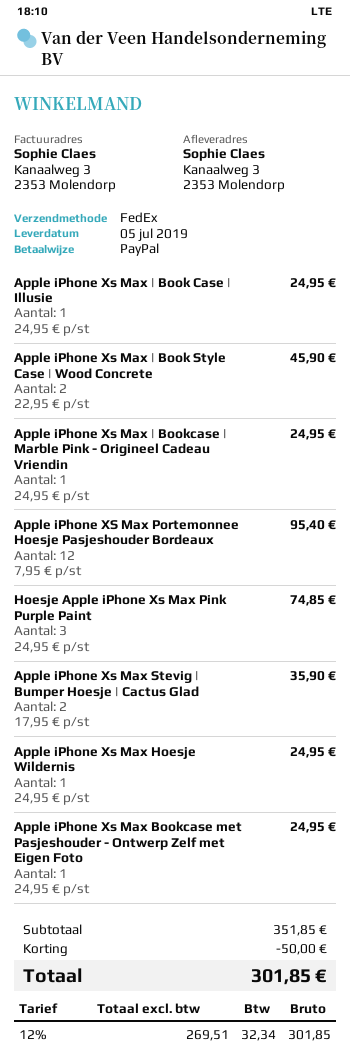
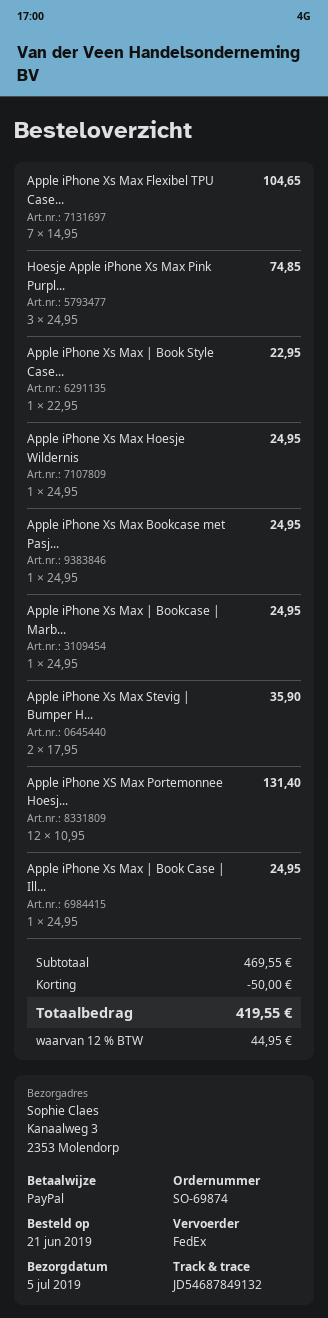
Apple iPhone Xs Max | Book Style Case | Wood Concrete: 2 x 22.95 = 45.90 -> 1 x 22.95 = 22.95
Apple iPhone XS Max Portemonnee Hoesje Pasjeshouder Bordeaux: 12 x 7.95 = 95.40 -> 12 x 10.95 = 131.40
Apple iPhone Xs Max Flexibel TPU Case...: none -> 7 x 14.95 = 104.65
subtotal: 351.85 -> 469.55
tax: 12% = 32.34 -> 12% = 44.95
total: 301.85 -> 419.55

